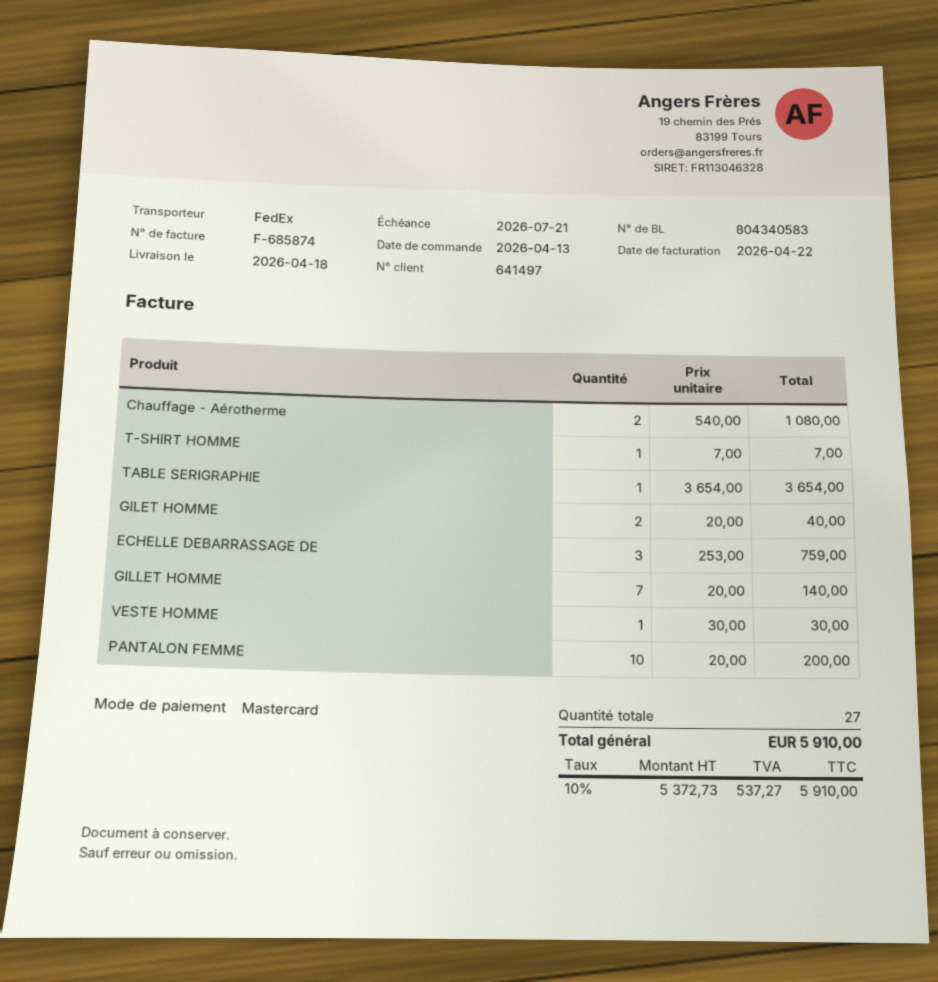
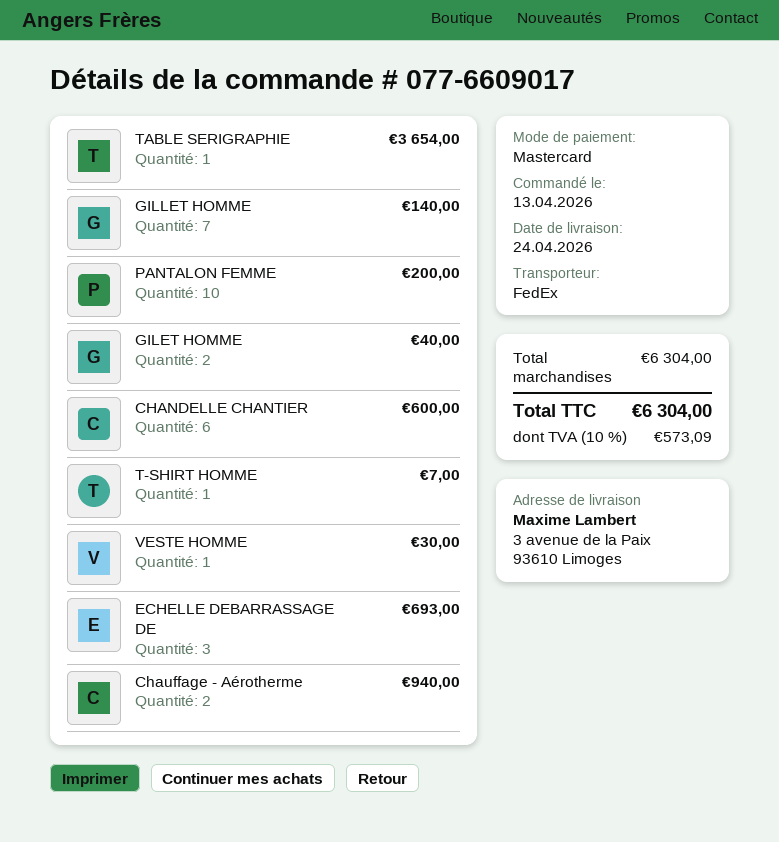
delivery date: 2026-04-18 -> 2026-04-24
Chauffage - Aérotherme: 2 for 1080.00 -> 2 for 940.00
ECHELLE DEBARRASSAGE DE: 3 for 759.00 -> 3 for 693.00
CHANDELLE CHANTIER: none -> 6 for 600.00
tax: 10% = 537.27 -> 10% = 573.09
total: 5910.00 -> 6304.00

